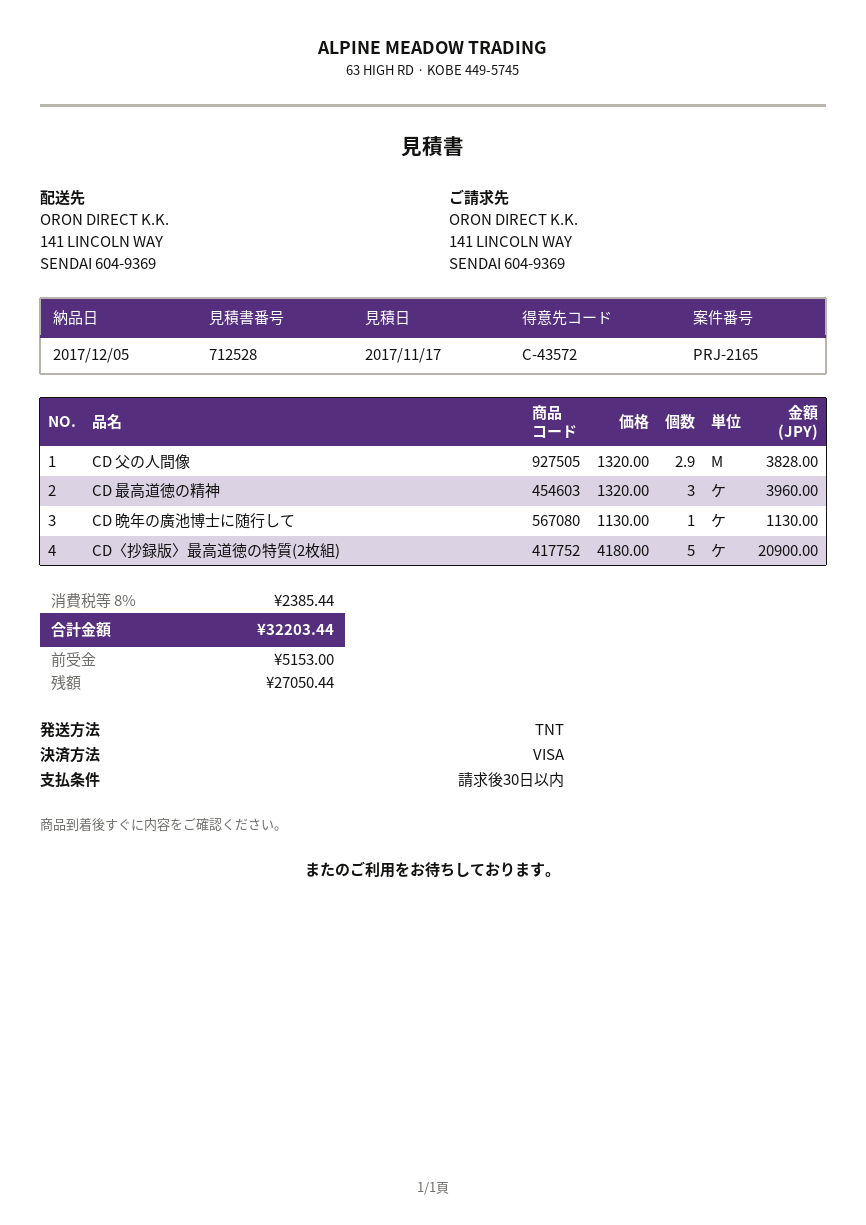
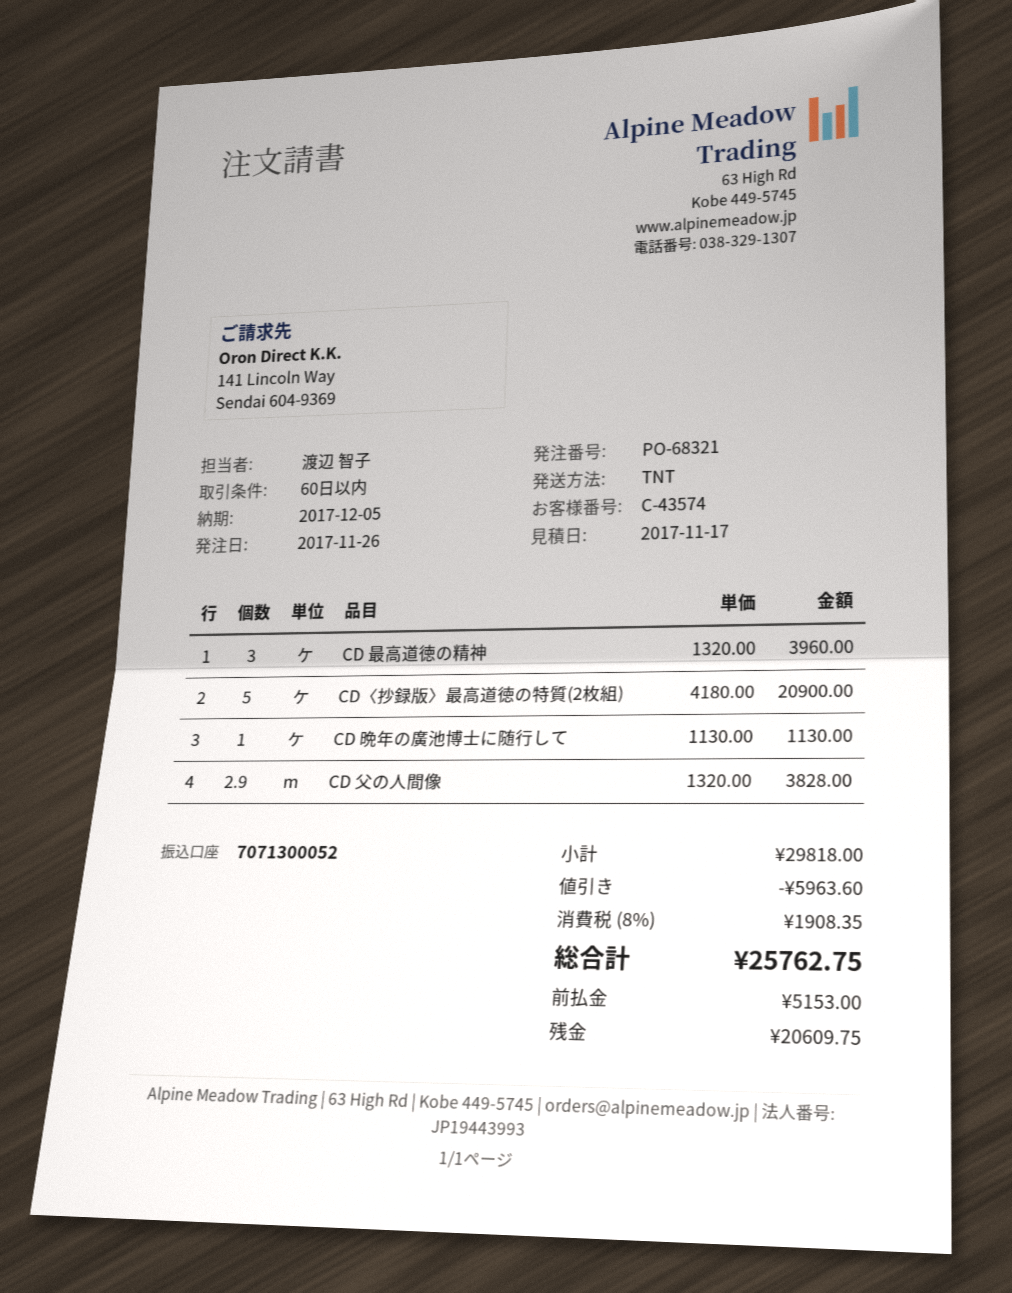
payment terms: 30 days -> 60 days
customer number: C-43572 -> C-43574
discount: none -> 5963.60
tax: 8% = 2385.44 -> 8% = 1908.35
total: 32203.44 -> 25762.75
balance: 27050.44 -> 20609.75

